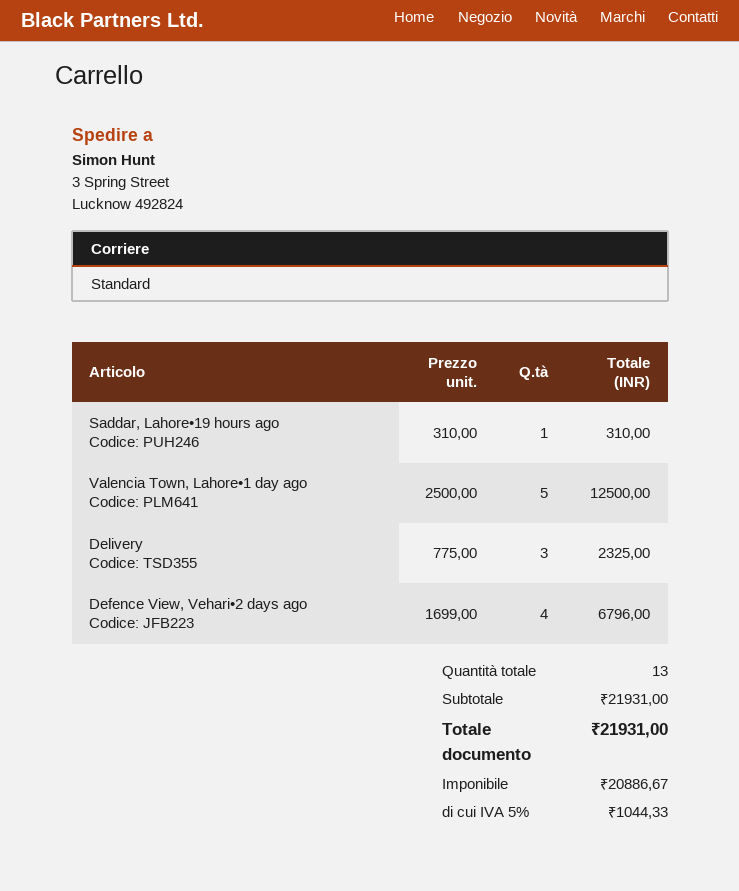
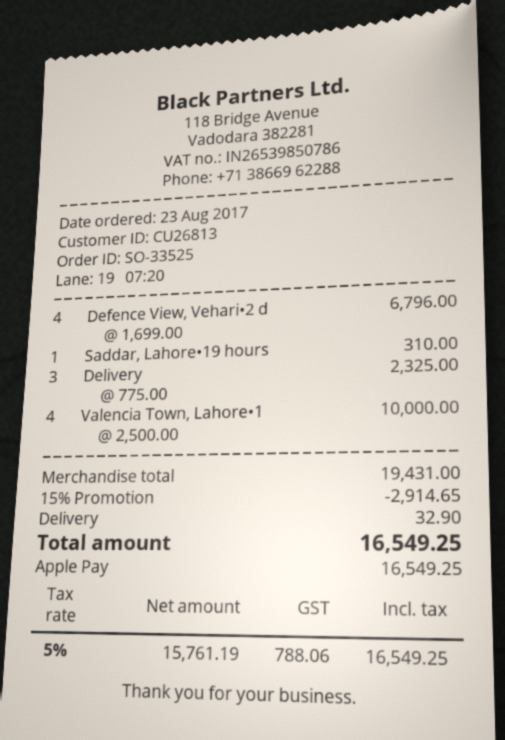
Valencia Town, Lahore•1 day ago: 5 x 2500.00 = 12500.00 -> 4 x 2500.00 = 10000.00
subtotal: 21931.00 -> 19431.00
discount: none -> 15% = 2914.65
shipping: none -> 32.90
net: 20886.67 -> 15761.19
tax: 5% = 1044.33 -> 5% = 788.06
total: 21931.00 -> 16549.25

